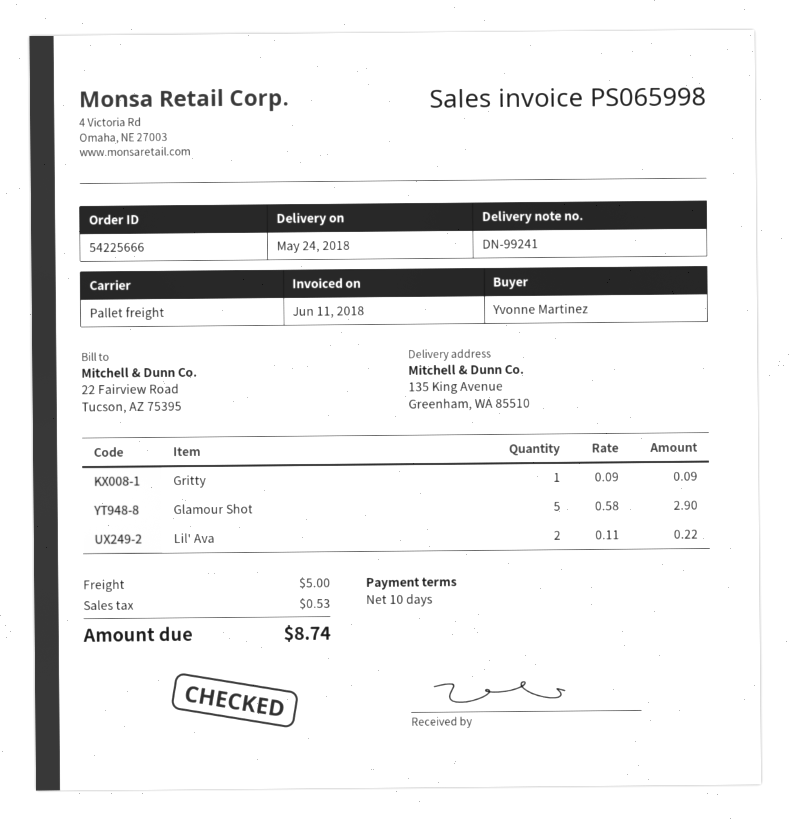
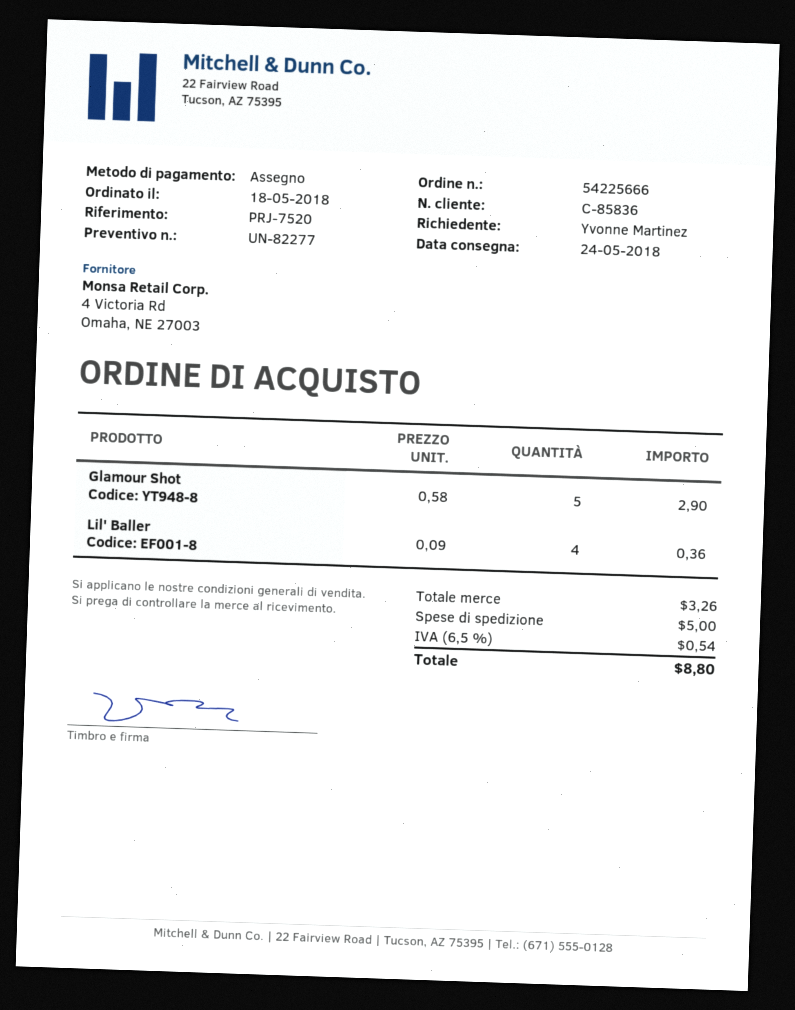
Gritty: 1 x 0.09 = 0.09 -> none
Lil' Ava: 2 x 0.11 = 0.22 -> none
Lil' Baller: none -> 4 x 0.09 = 0.36
tax: 0.53 -> 0.54
total: 8.74 -> 8.80

